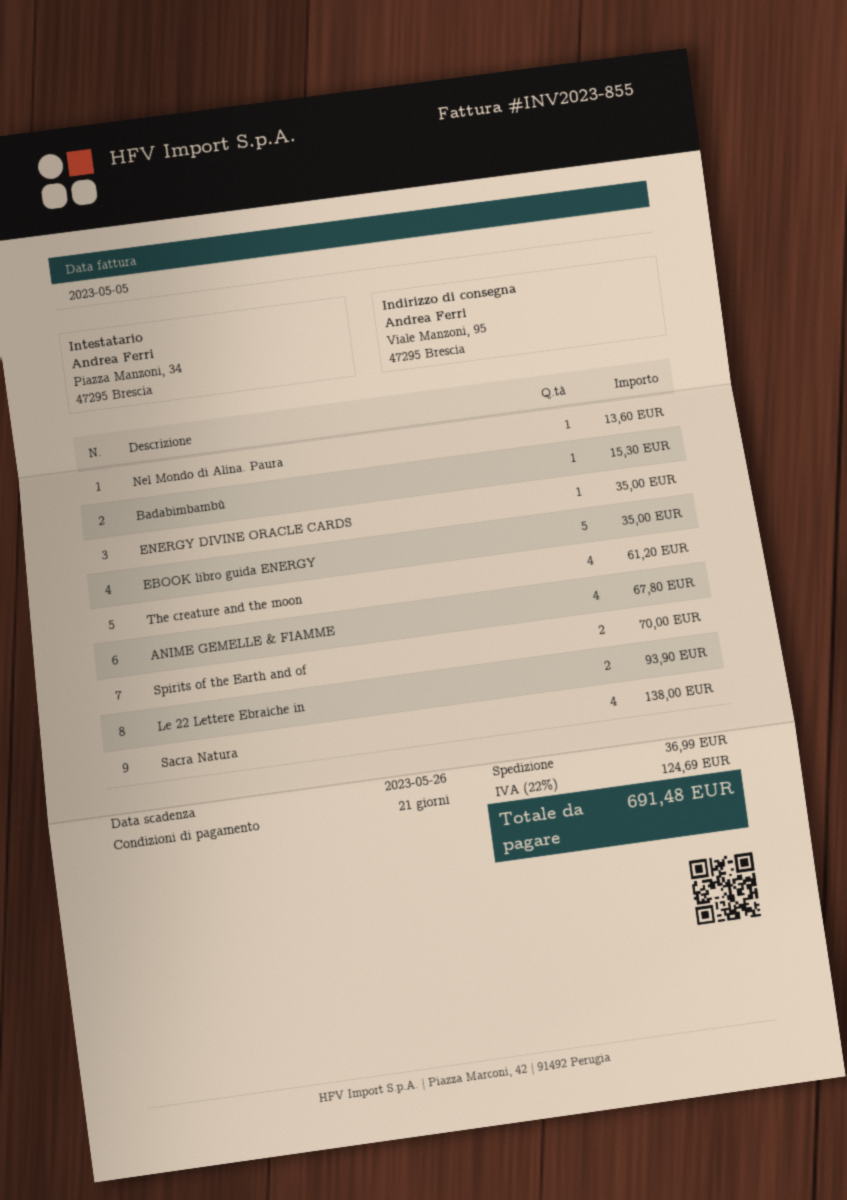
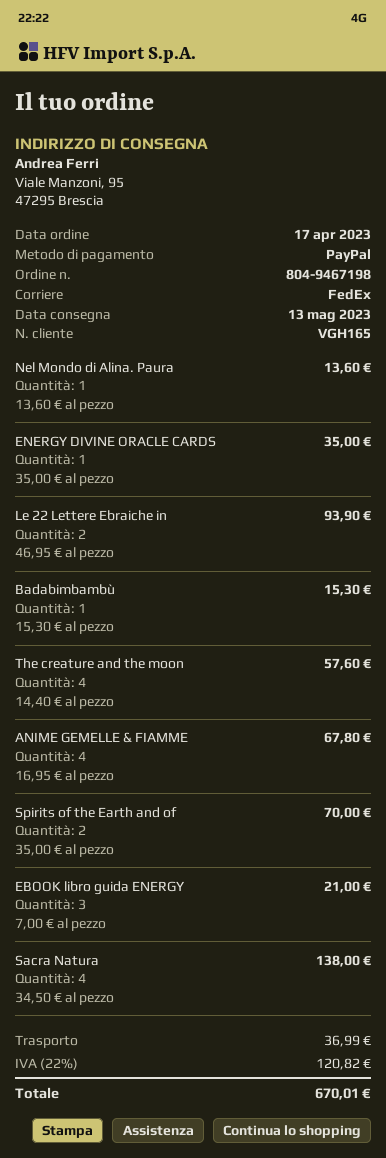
EBOOK libro guida ENERGY: 5 for 35.00 -> 3 for 21.00
The creature and the moon: 4 for 61.20 -> 4 for 57.60
tax: 22% = 124.69 -> 22% = 120.82
total: 691.48 -> 670.01

